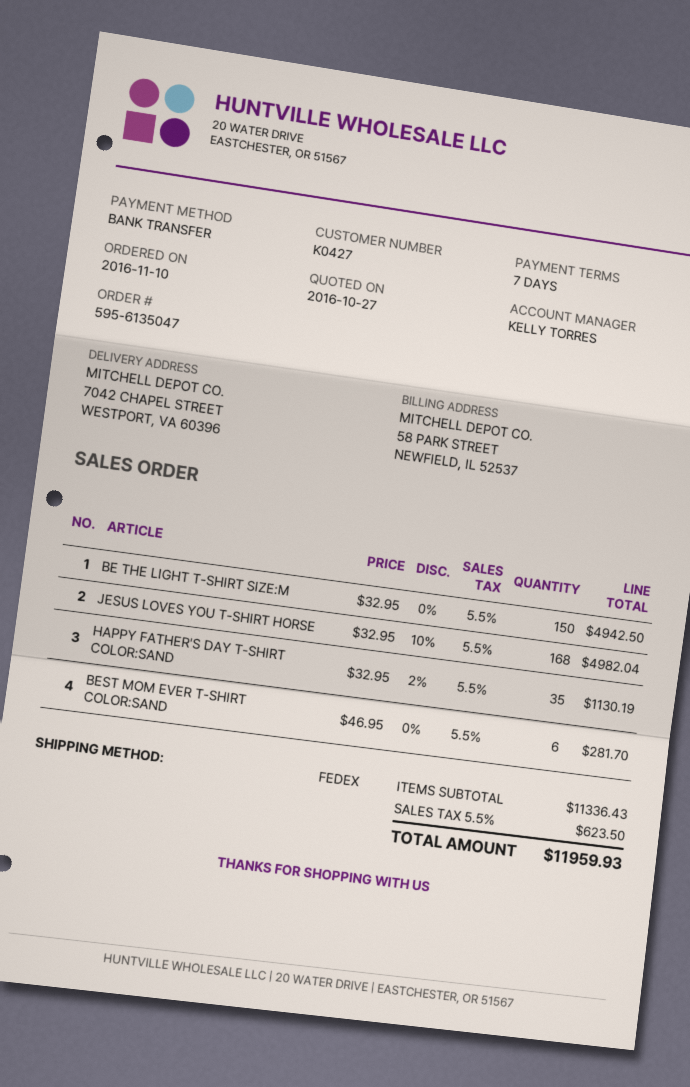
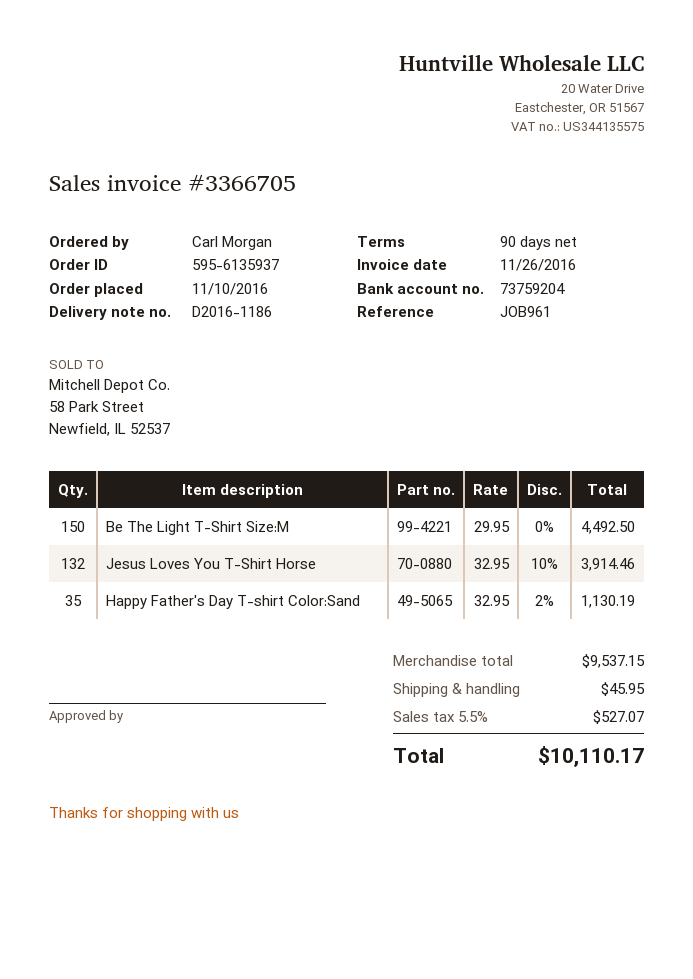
order number: 595-6135047 -> 595-6135937
payment terms: 7 days -> 90 days
BE THE LIGHT T-SHIRT SIZE:M: 150 x 32.95 = 4942.50 -> 150 x 29.95 = 4492.50
JESUS LOVES YOU T-SHIRT HORSE: 168 x 32.95 - 10% = 4982.04 -> 132 x 32.95 - 10% = 3914.46
BEST MOM EVER T-SHIRT COLOR:SAND: 6 x 46.95 = 281.70 -> none
subtotal: 11336.43 -> 9537.15
shipping: none -> 45.95
tax: 5.5% = 623.50 -> 5.5% = 527.07
total: 11959.93 -> 10110.17

